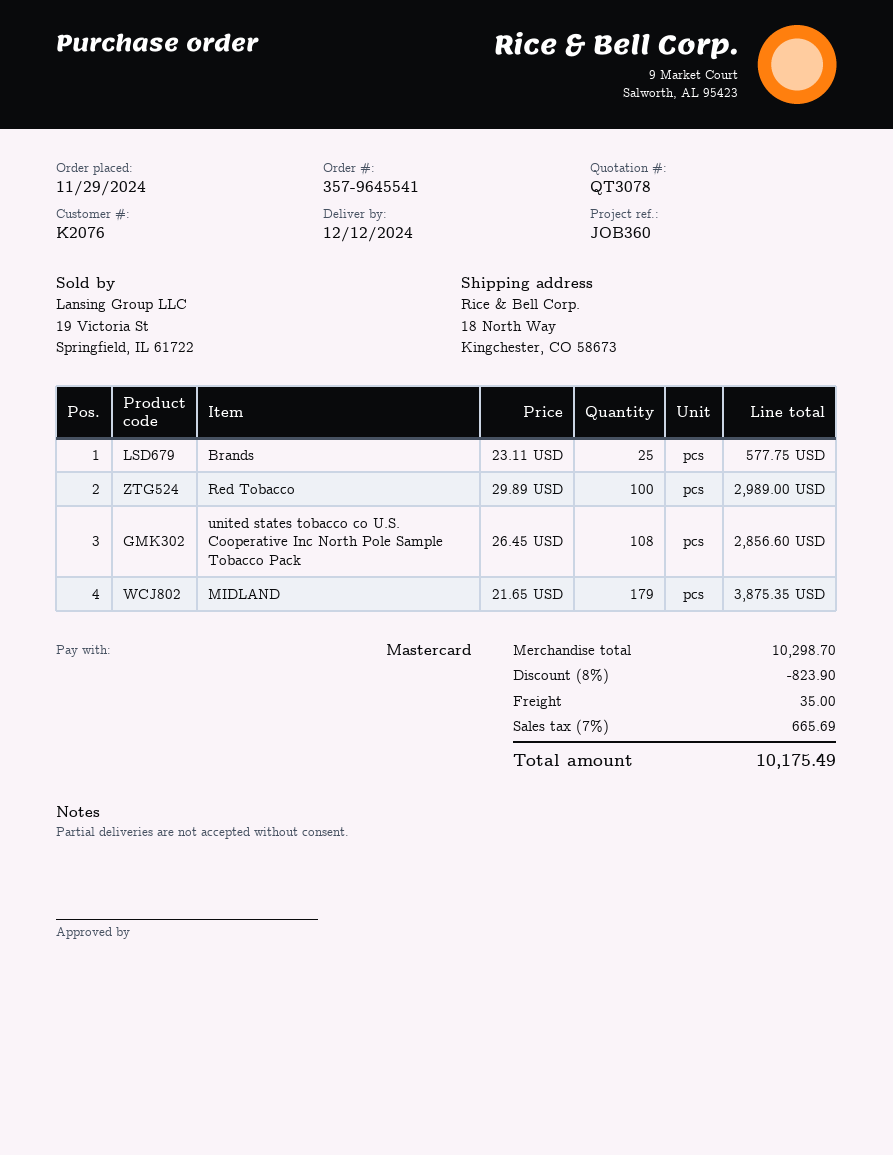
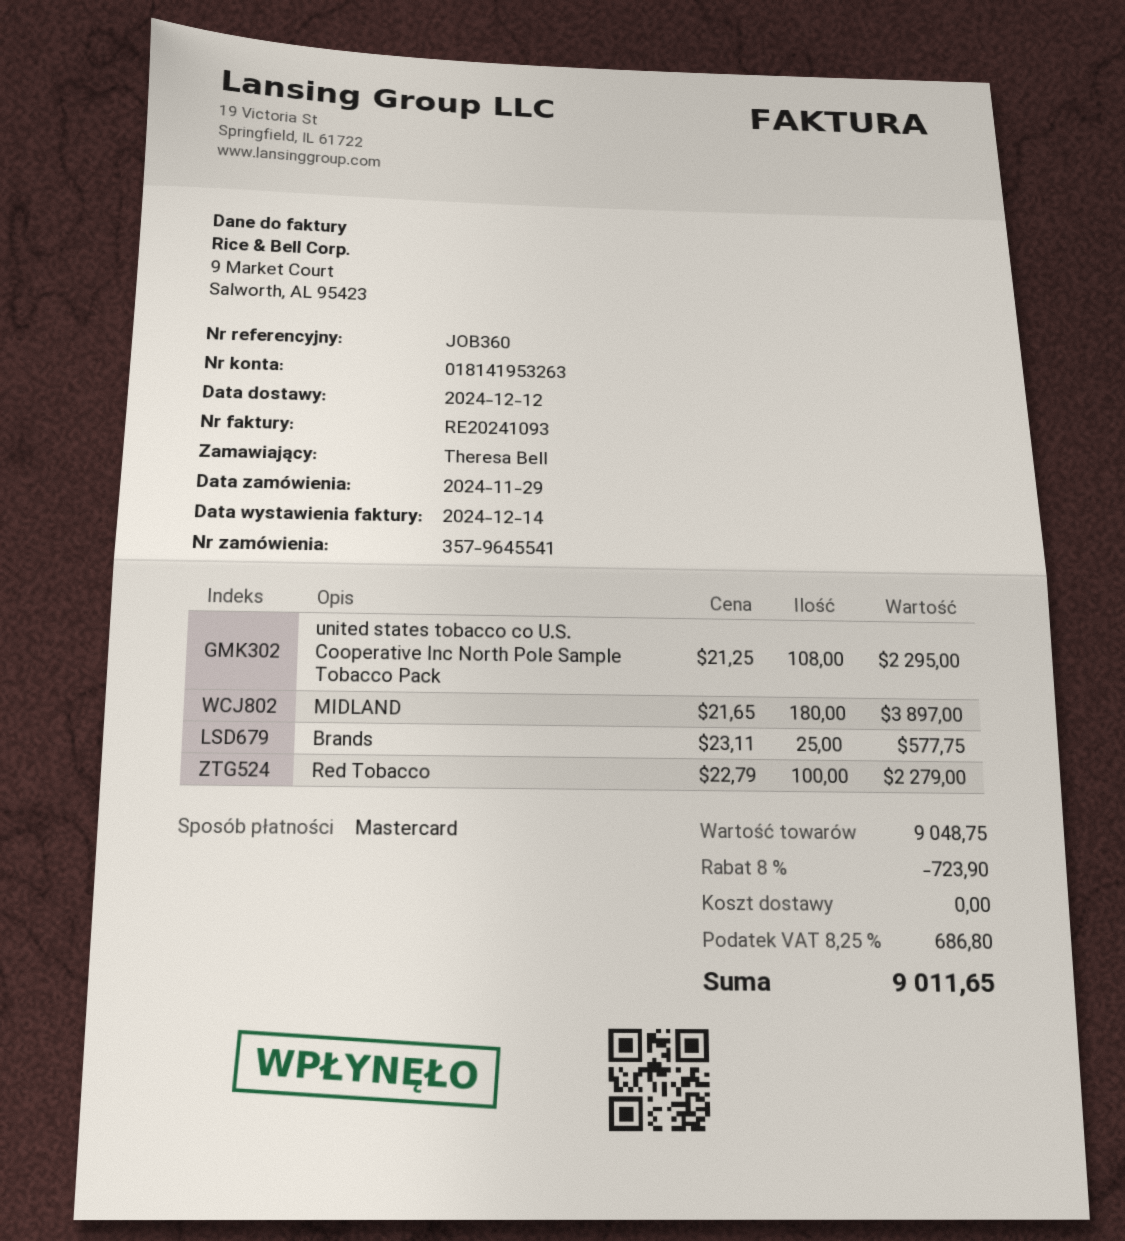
Red Tobacco: 100 x 29.89 = 2989.00 -> 100 x 22.79 = 2279.00
united states tobacco co U.S. Cooperative Inc North Pole Sample Tobacco Pack: 108 x 26.45 = 2856.60 -> 108 x 21.25 = 2295.00
MIDLAND: 179 x 21.65 = 3875.35 -> 180 x 21.65 = 3897.00
subtotal: 10298.70 -> 9048.75
discount: 8% = 823.90 -> 8% = 723.90
shipping: 35.00 -> 0.00
tax: 7% = 665.69 -> 8.25% = 686.80
total: 10175.49 -> 9011.65

